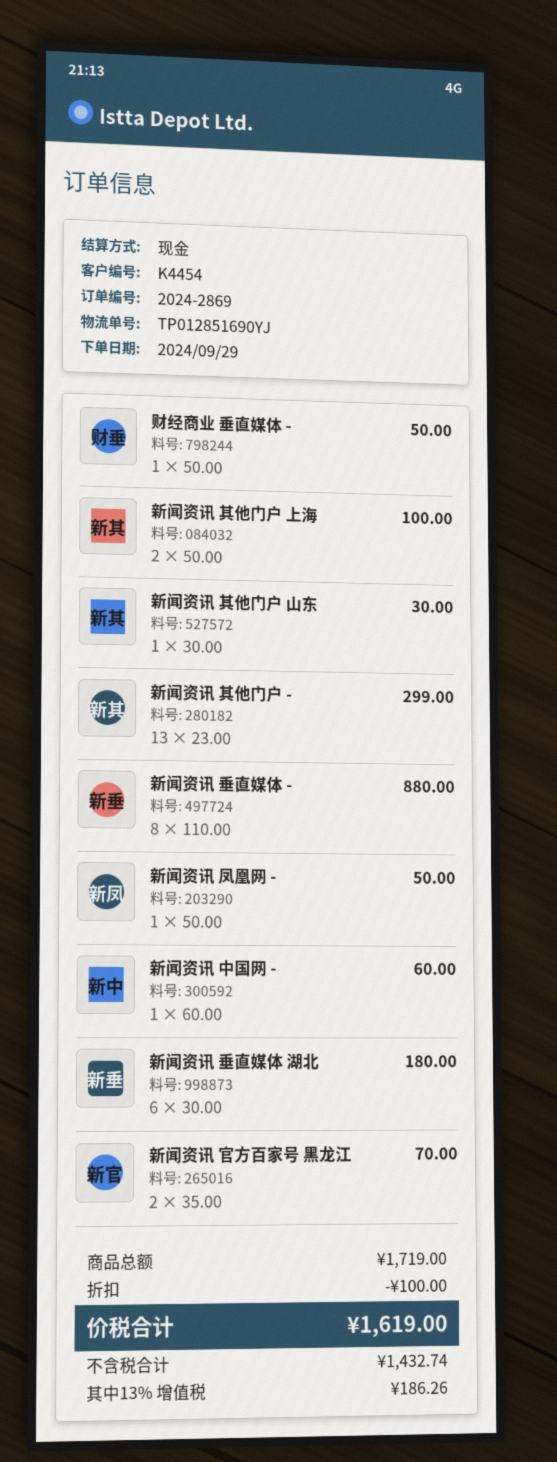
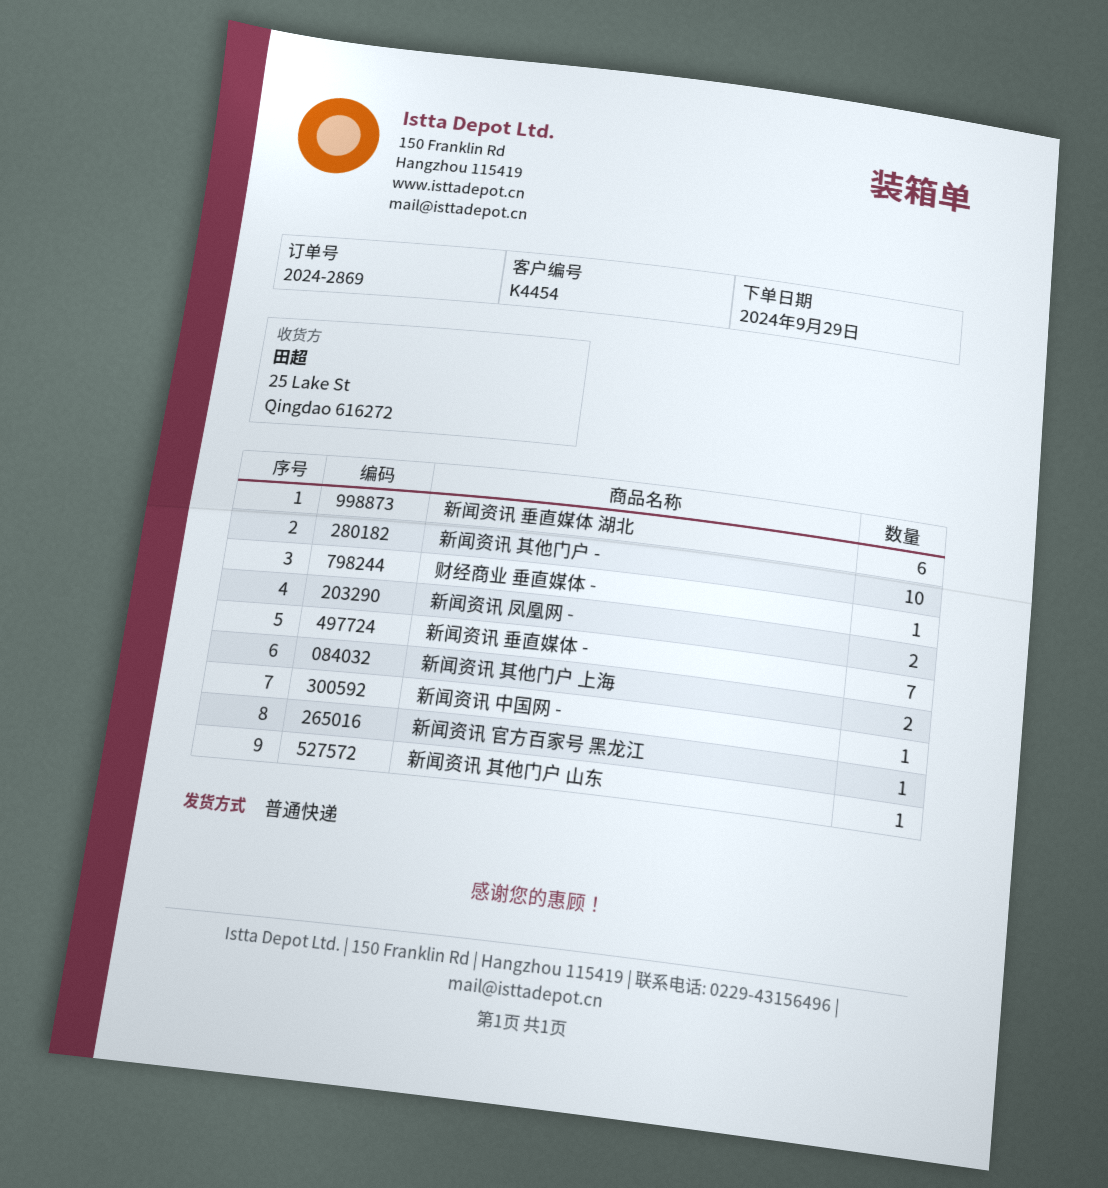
新闻资讯 其他门户 -: 13 -> 10
新闻资讯 垂直媒体 -: 8 -> 7
新闻资讯 凤凰网 -: 1 -> 2
新闻资讯 官方百家号 黑龙江: 2 -> 1

